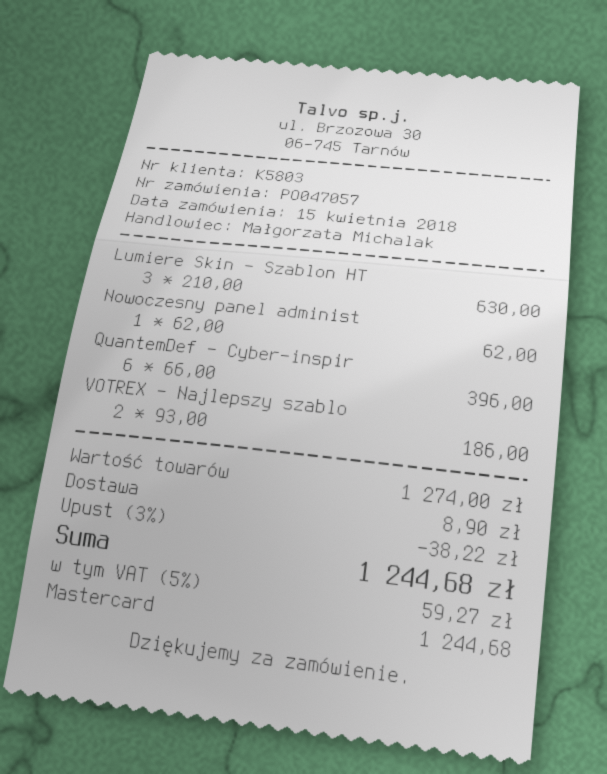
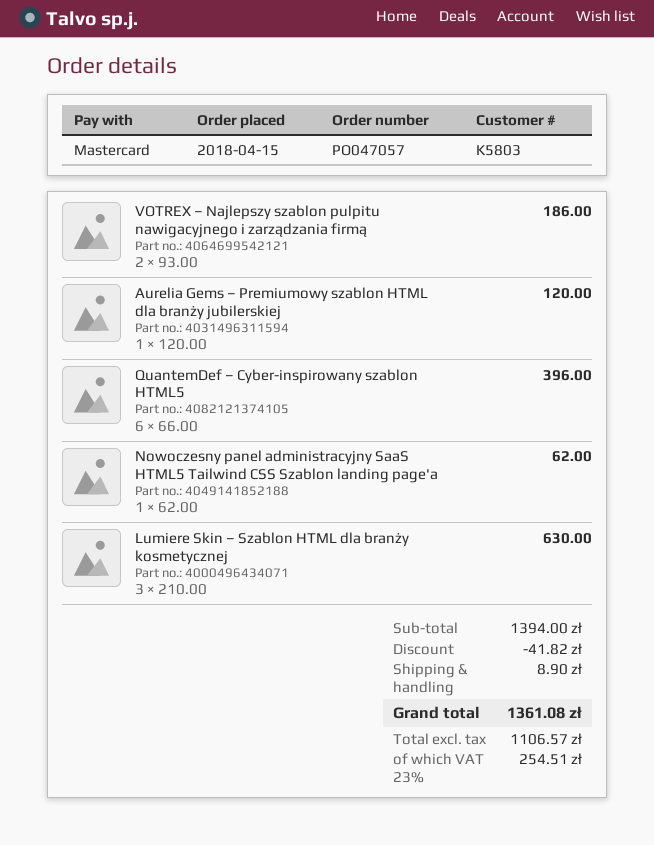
Aurelia Gems – Premiumowy szablon HTML dla branży jubilerskiej: none -> 1 x 120.00 = 120.00
subtotal: 1274.00 -> 1394.00
discount: 38.22 -> 41.82
tax: 5% = 59.27 -> 23% = 254.51
total: 1244.68 -> 1361.08

